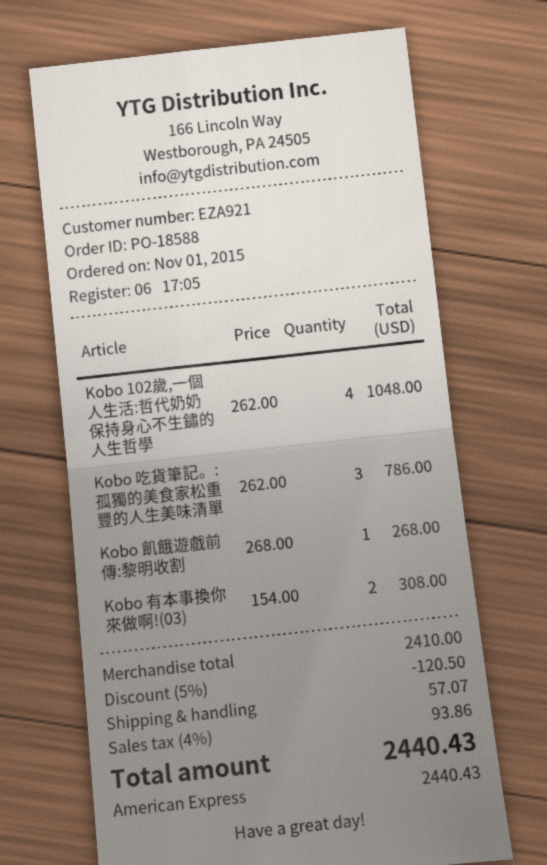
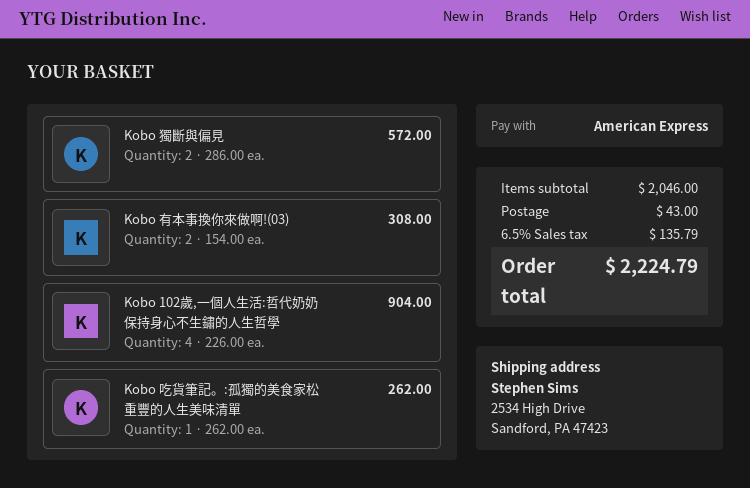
Kobo 102歲,一個人生活:哲代奶奶保持身心不生鏽的人生哲學: 4 x 262.00 = 1048.00 -> 4 x 226.00 = 904.00
Kobo 吃貨筆記。:孤獨的美食家松重豐的人生美味清單: 3 x 262.00 = 786.00 -> 1 x 262.00 = 262.00
Kobo 飢餓遊戲前傳:黎明收割: 1 x 268.00 = 268.00 -> none
Kobo 獨斷與偏見: none -> 2 x 286.00 = 572.00
subtotal: 2410.00 -> 2046.00
discount: 5% = 120.50 -> none
shipping: 57.07 -> 43.00
tax: 4% = 93.86 -> 6.5% = 135.79
total: 2440.43 -> 2224.79

